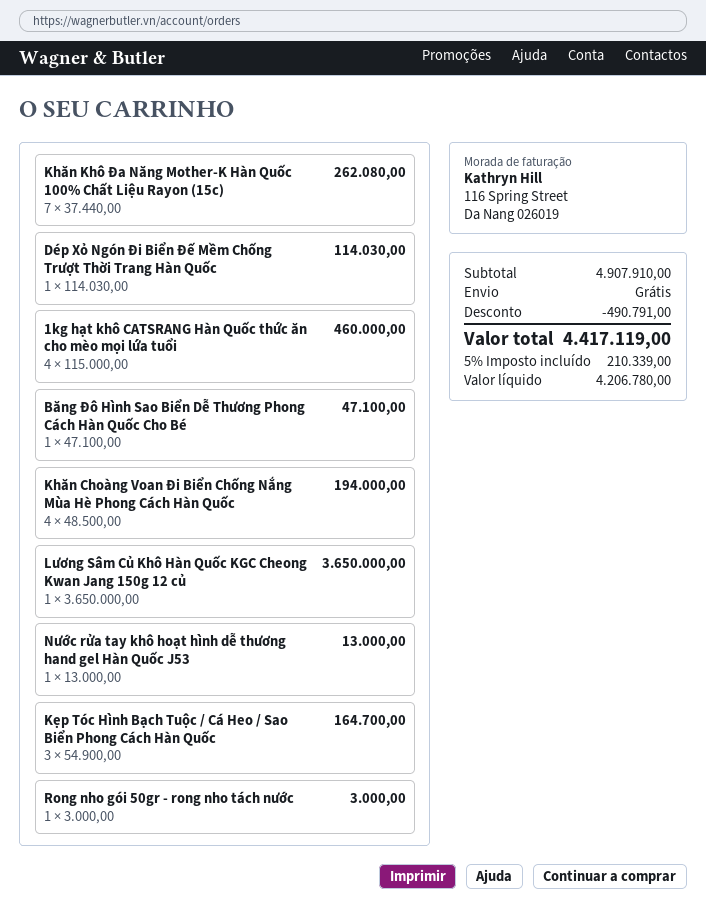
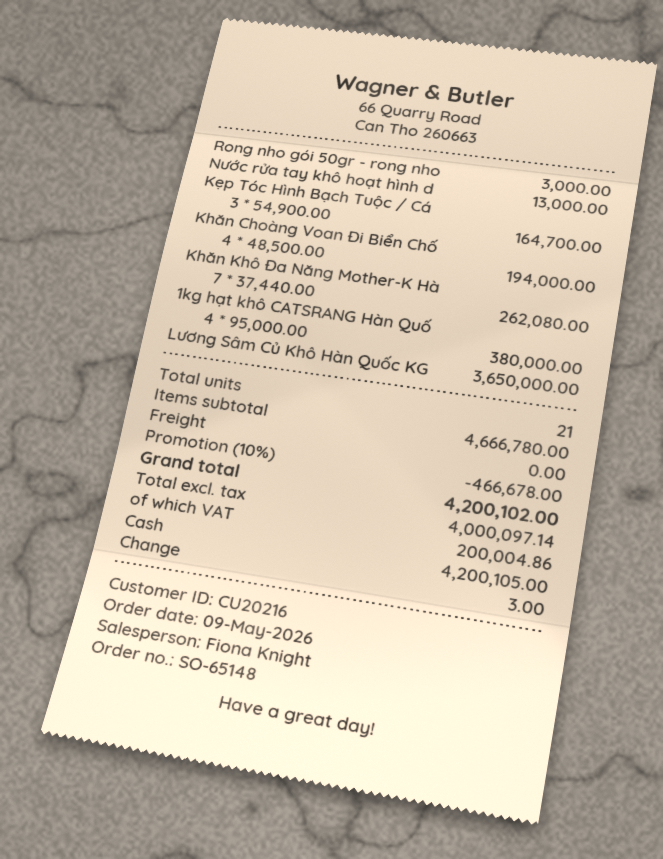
Dép Xỏ Ngón Đi Biển Đế Mềm Chống Trượt Thời Trang Hàn Quốc: 1 x 114030.00 = 114030.00 -> none
1kg hạt khô CATSRANG Hàn Quốc thức ăn cho mèo mọi lứa tuổi: 4 x 115000.00 = 460000.00 -> 4 x 95000.00 = 380000.00
Băng Đô Hình Sao Biển Dễ Thương Phong Cách Hàn Quốc Cho Bé: 1 x 47100.00 = 47100.00 -> none
subtotal: 4907910.00 -> 4666780.00
discount: 490791.00 -> 466678.00
net: 4206780.00 -> 4000097.14
tax: 210339.00 -> 200004.86
total: 4417119.00 -> 4200102.00

